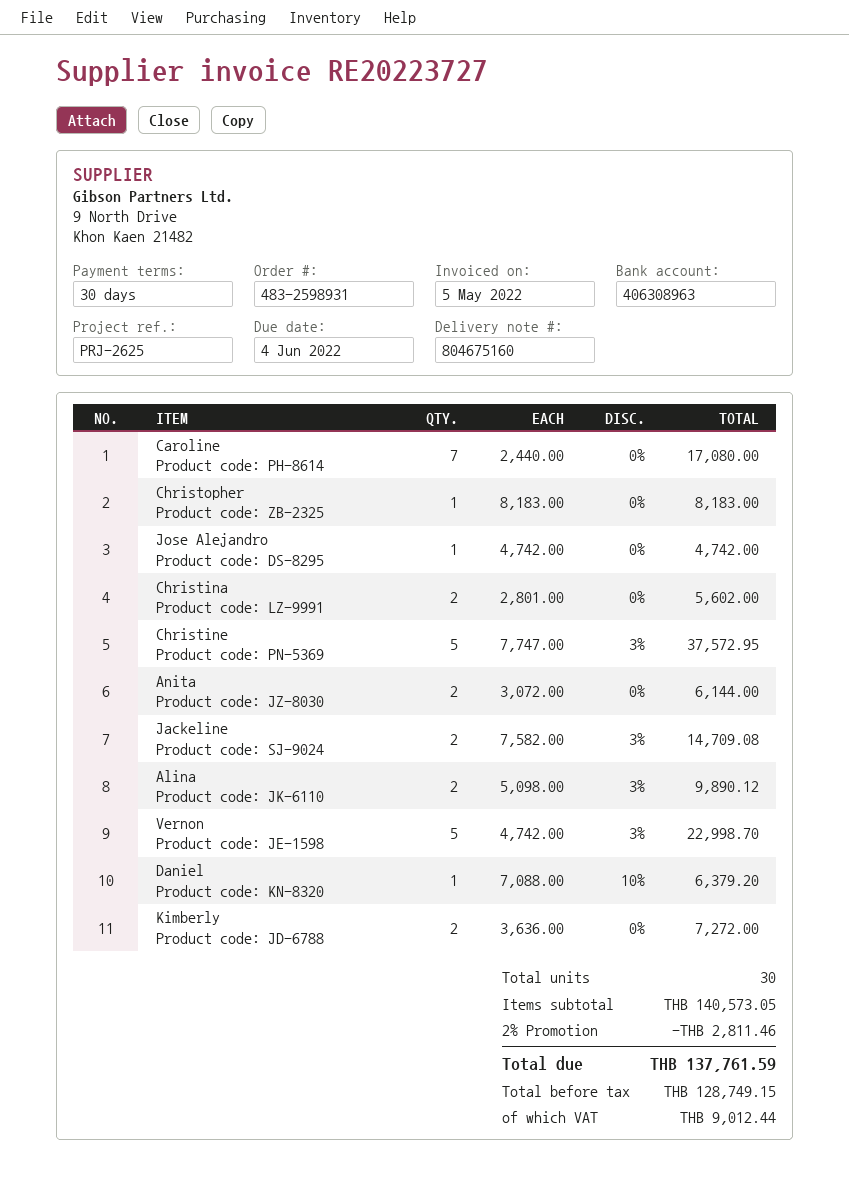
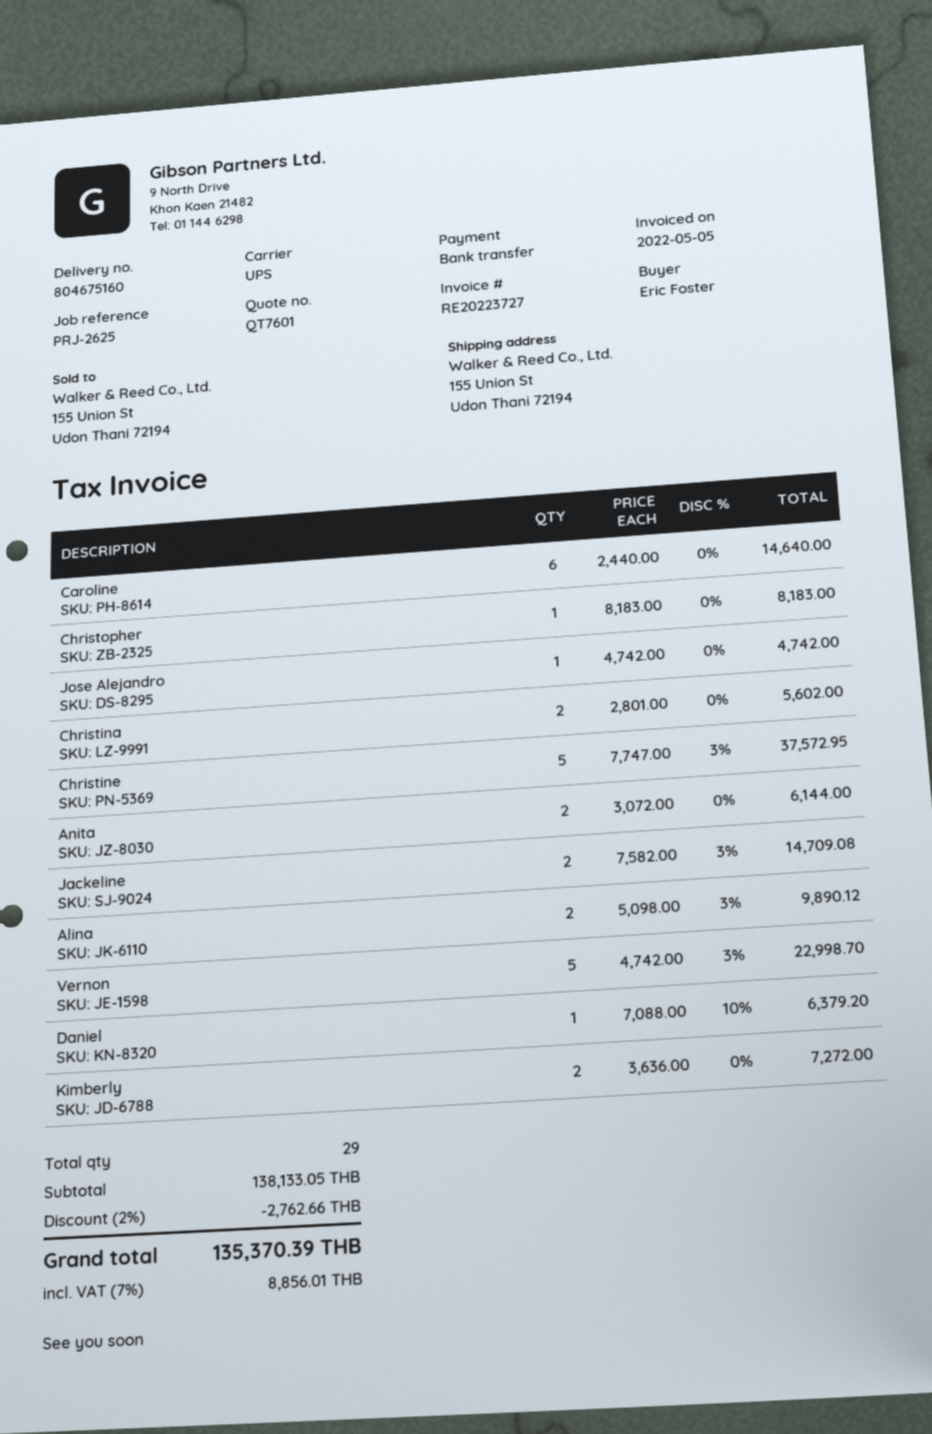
Caroline: 7 x 2440.00 = 17080.00 -> 6 x 2440.00 = 14640.00
total quantity: 30 -> 29
subtotal: 140573.05 -> 138133.05
discount: 2% = 2811.46 -> 2% = 2762.66
tax: 9012.44 -> 8856.01
total: 137761.59 -> 135370.39

